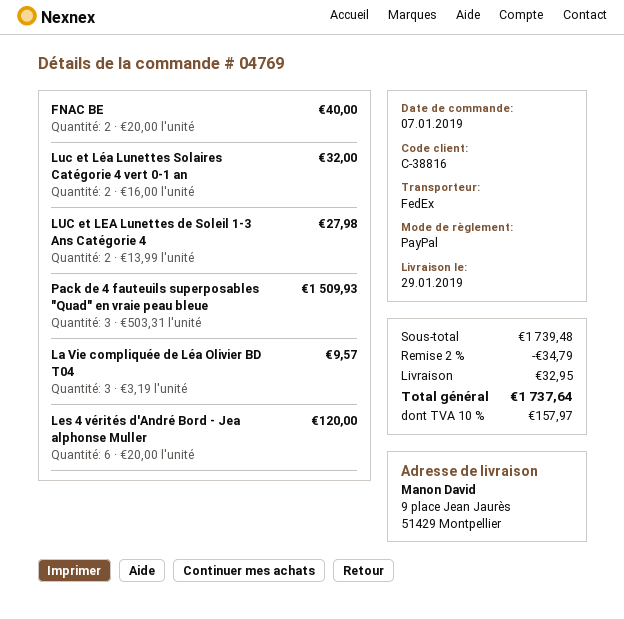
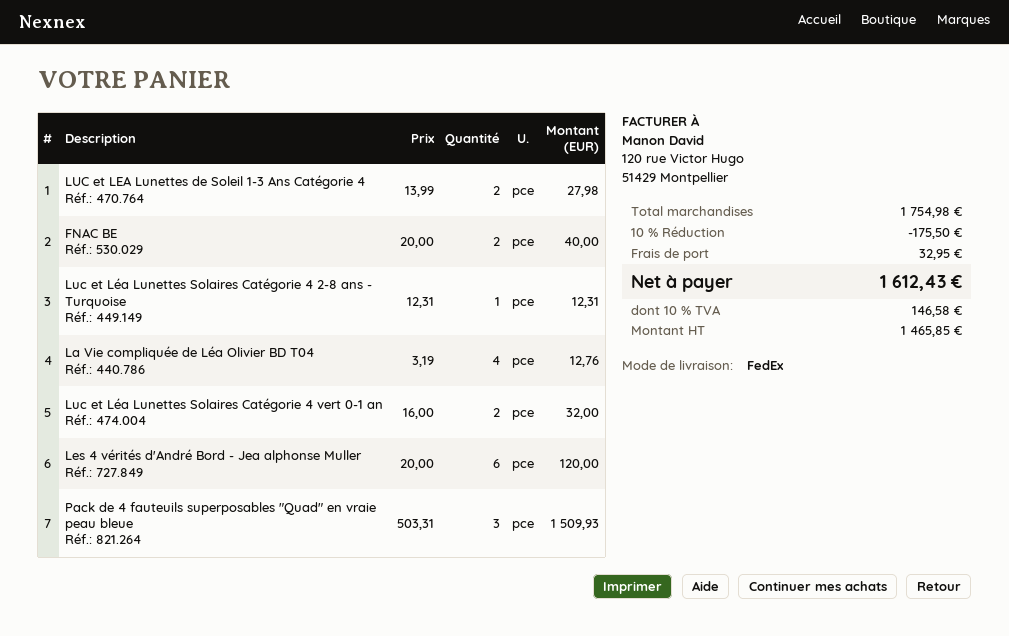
La Vie compliquée de Léa Olivier BD T04: 3 x 3.19 = 9.57 -> 4 x 3.19 = 12.76
Luc et Léa Lunettes Solaires Catégorie 4 2-8 ans - Turquoise: none -> 1 x 12.31 = 12.31
subtotal: 1739.48 -> 1754.98
discount: 2% = 34.79 -> 10% = 175.50
tax: 10% = 157.97 -> 10% = 146.58
total: 1737.64 -> 1612.43

